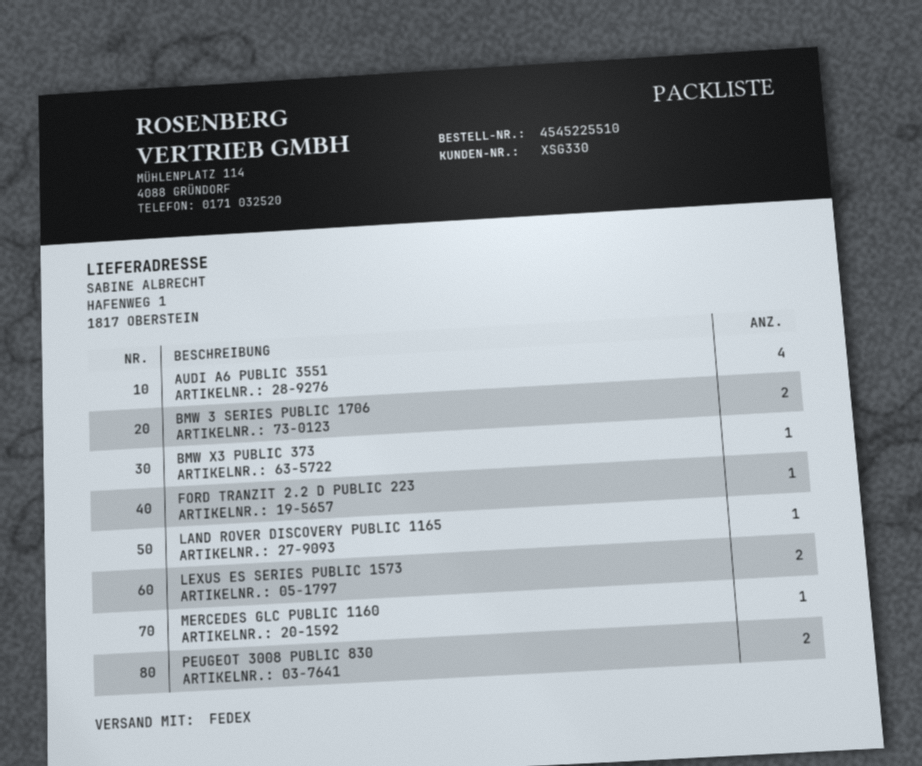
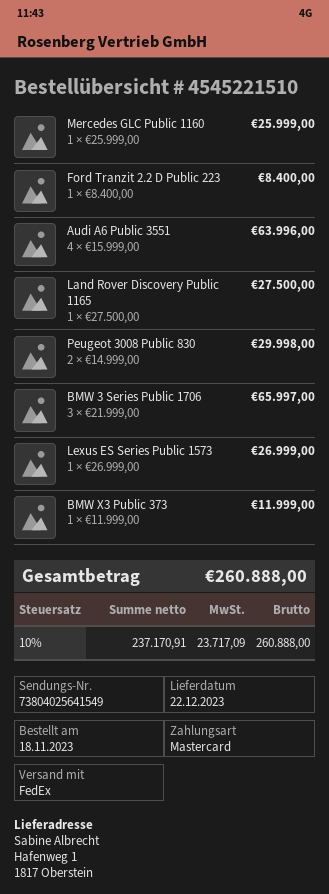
order number: 4545225510 -> 4545221510
BMW 3 SERIES PUBLIC 1706: 2 -> 3
LEXUS ES SERIES PUBLIC 1573: 2 -> 1

